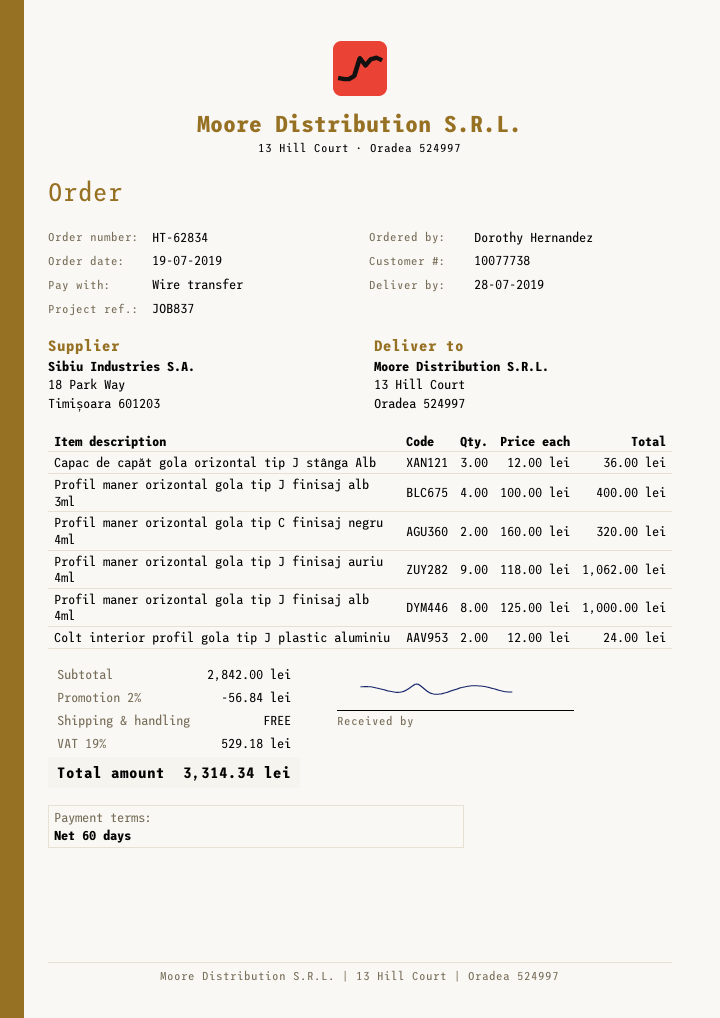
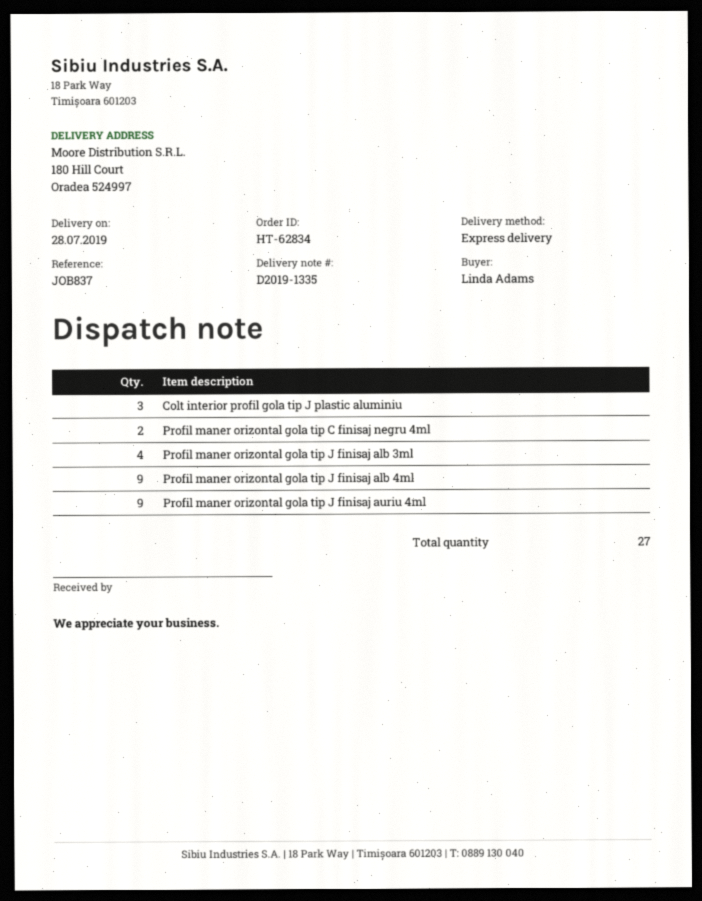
ordered by: Dorothy Hernandez -> Linda Adams
ship to: 13 Hill Court, Oradea 524997 -> 180 Hill Court, Oradea 524997
Capac de capăt gola orizontal tip J stânga Alb: 3 -> none
Profil maner orizontal gola tip J finisaj alb 4ml: 8 -> 9
Colt interior profil gola tip J plastic aluminiu: 2 -> 3

